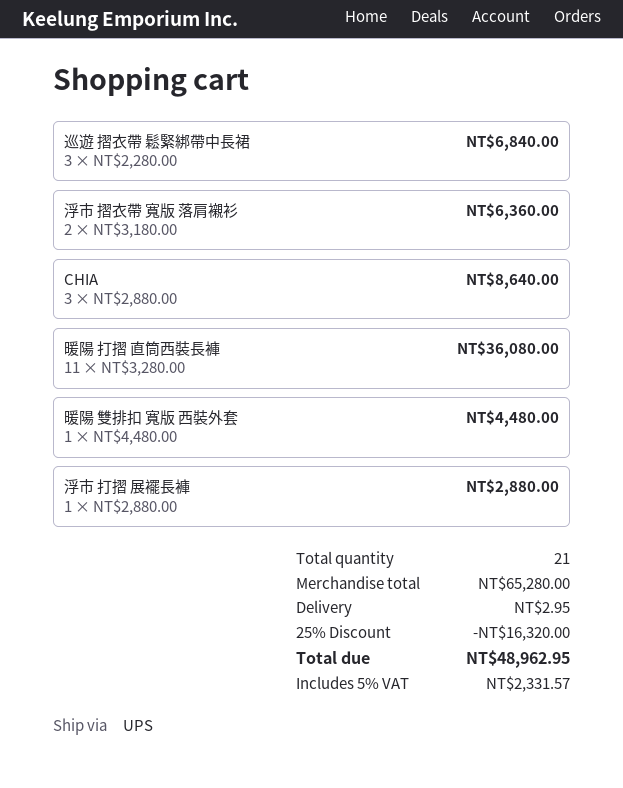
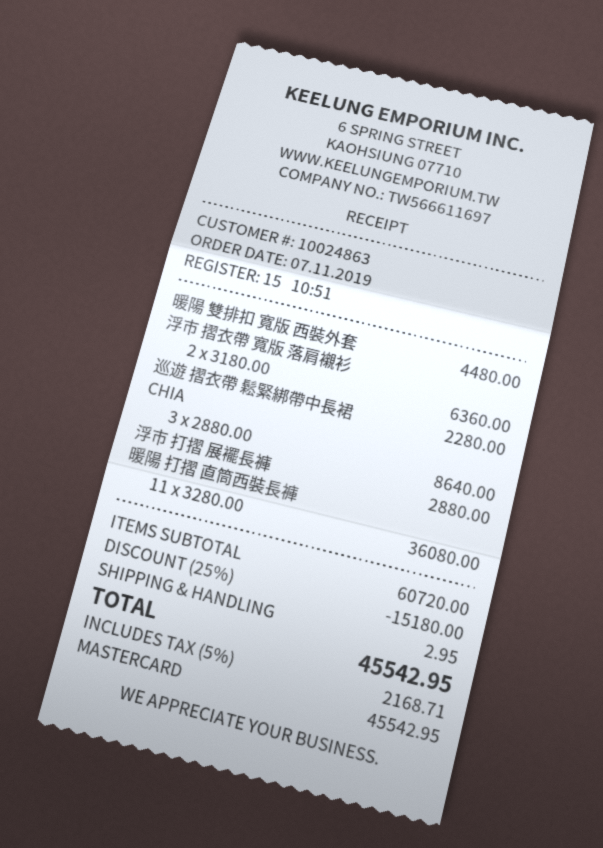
巡遊 摺衣帶 鬆緊綁帶中長裙: 3 x 2280.00 = 6840.00 -> 1 x 2280.00 = 2280.00
subtotal: 65280.00 -> 60720.00
discount: 25% = 16320.00 -> 25% = 15180.00
tax: 5% = 2331.57 -> 5% = 2168.71
total: 48962.95 -> 45542.95

